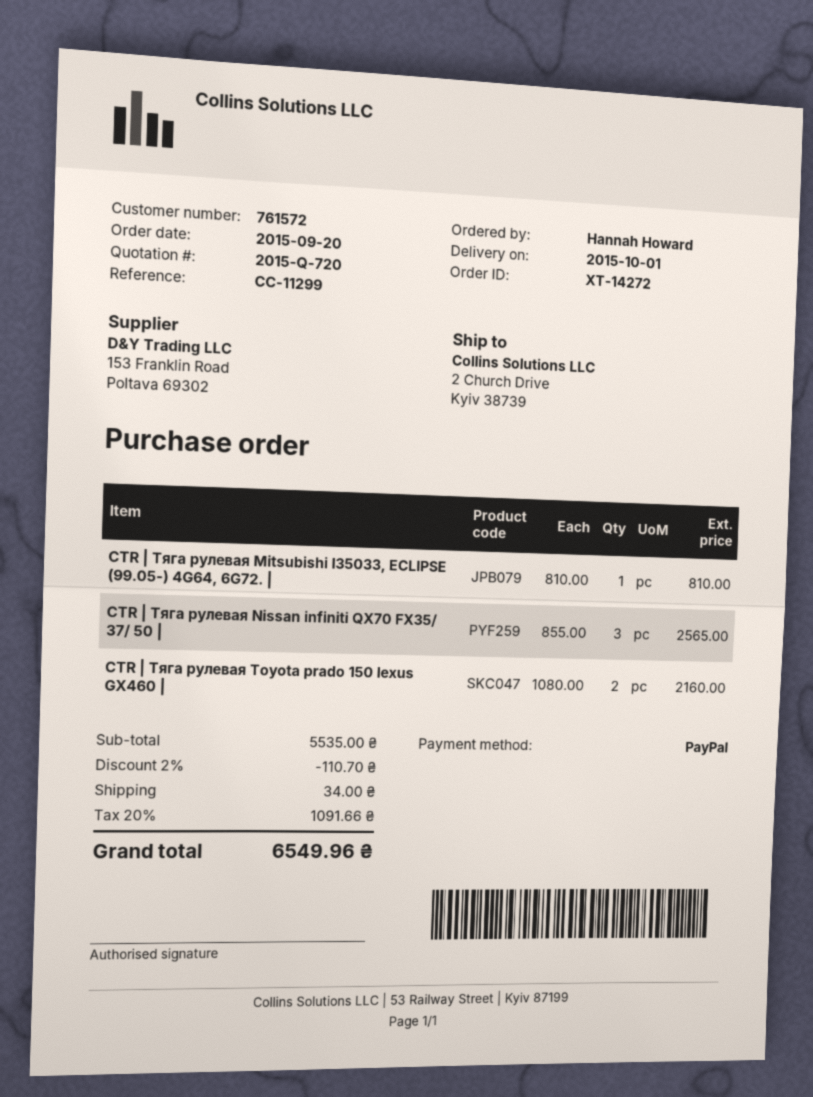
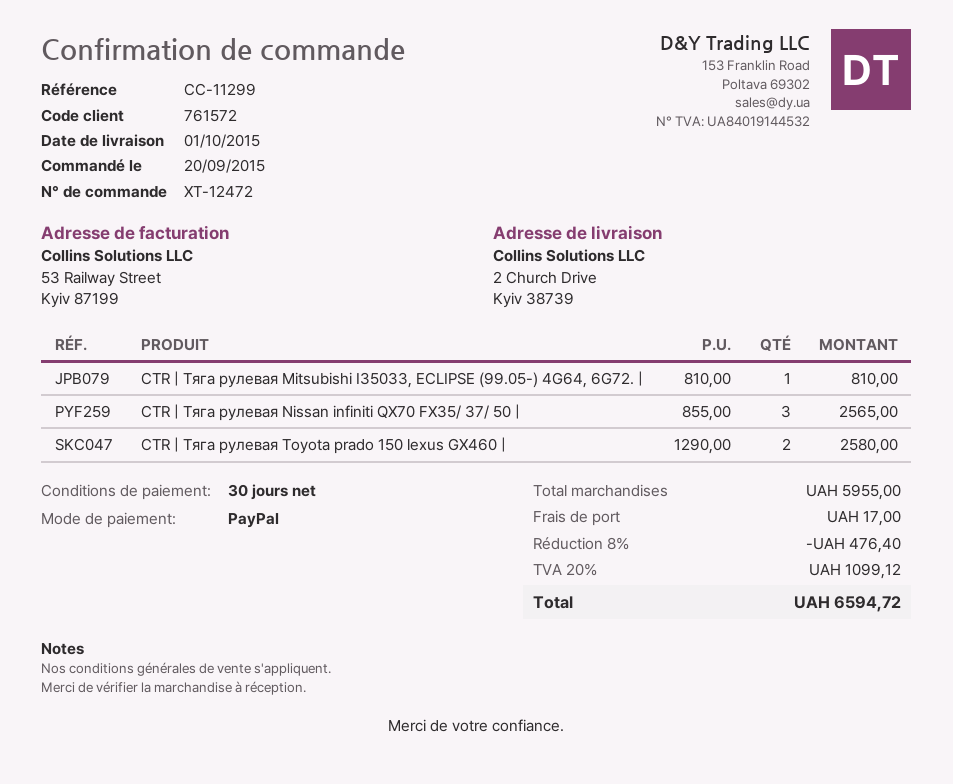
order number: XT-14272 -> XT-12472
CTR | Тяга рулевая Toyota prado 150 lexus GX460 |: 2 x 1080.00 = 2160.00 -> 2 x 1290.00 = 2580.00
subtotal: 5535.00 -> 5955.00
discount: 2% = 110.70 -> 8% = 476.40
shipping: 34.00 -> 17.00
tax: 20% = 1091.66 -> 20% = 1099.12
total: 6549.96 -> 6594.72

